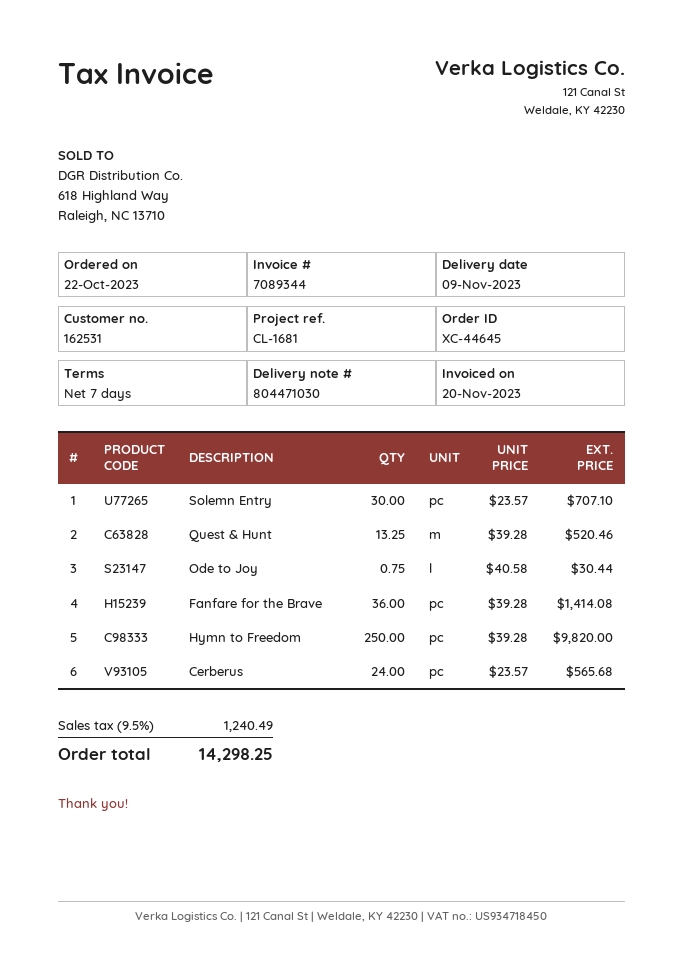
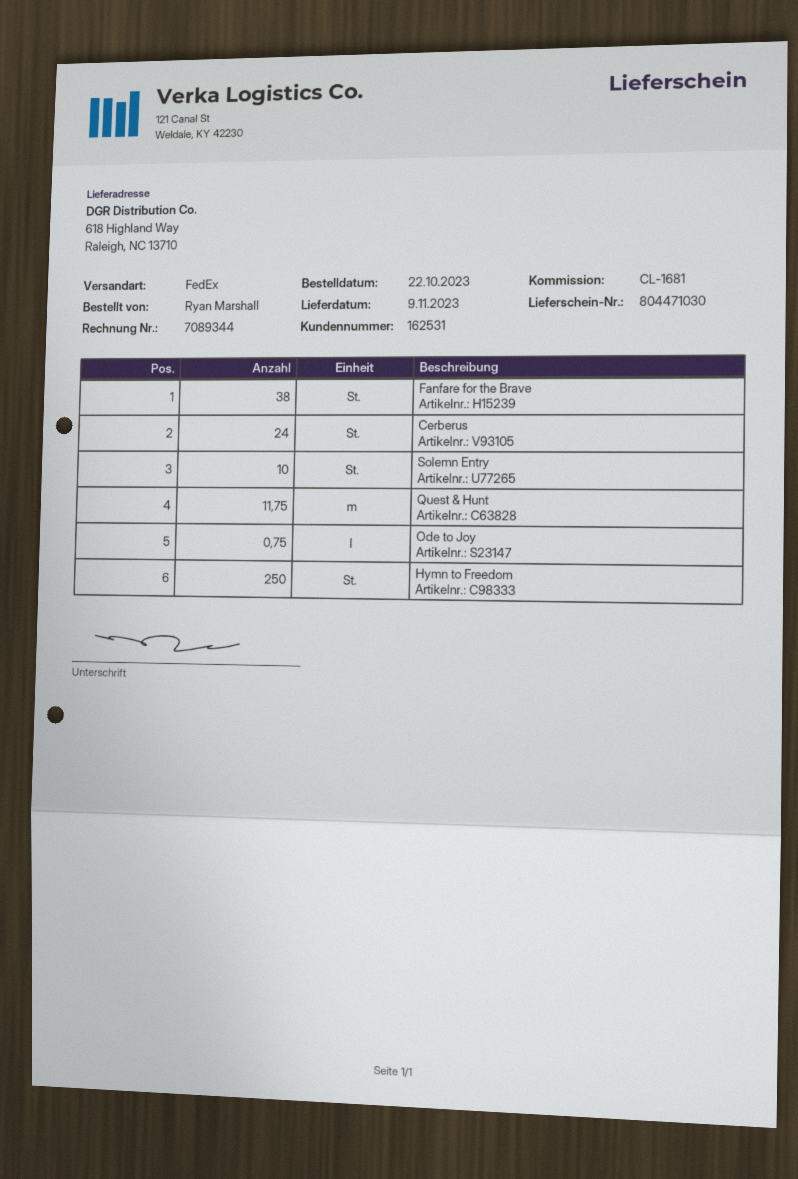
Solemn Entry: 30 -> 10
Quest & Hunt: 13.25 -> 11.75
Fanfare for the Brave: 36 -> 38

